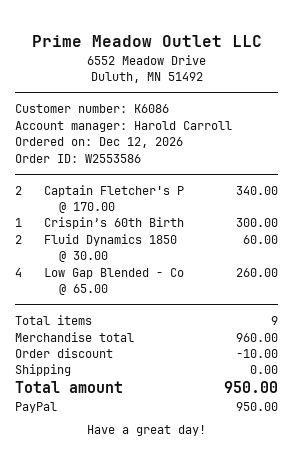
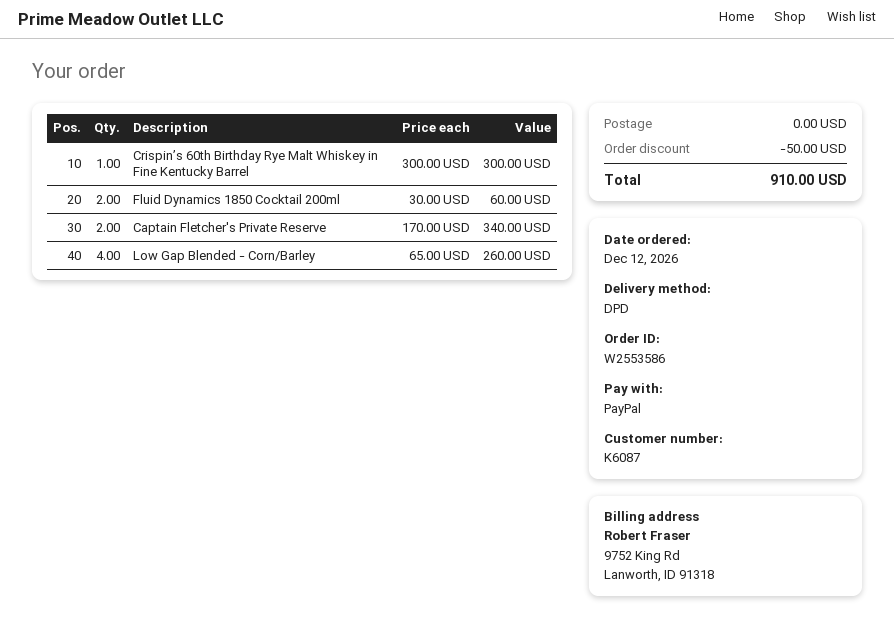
customer number: K6086 -> K6087
discount: 10.00 -> 50.00
total: 950.00 -> 910.00

